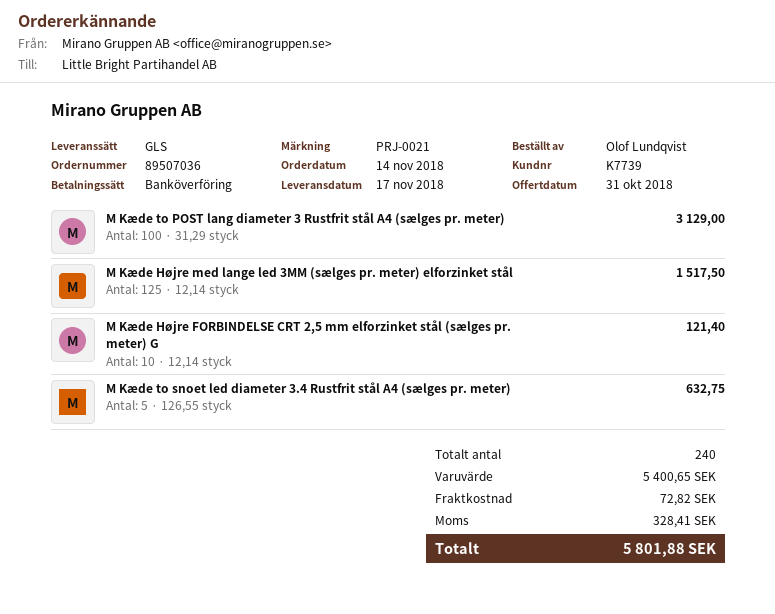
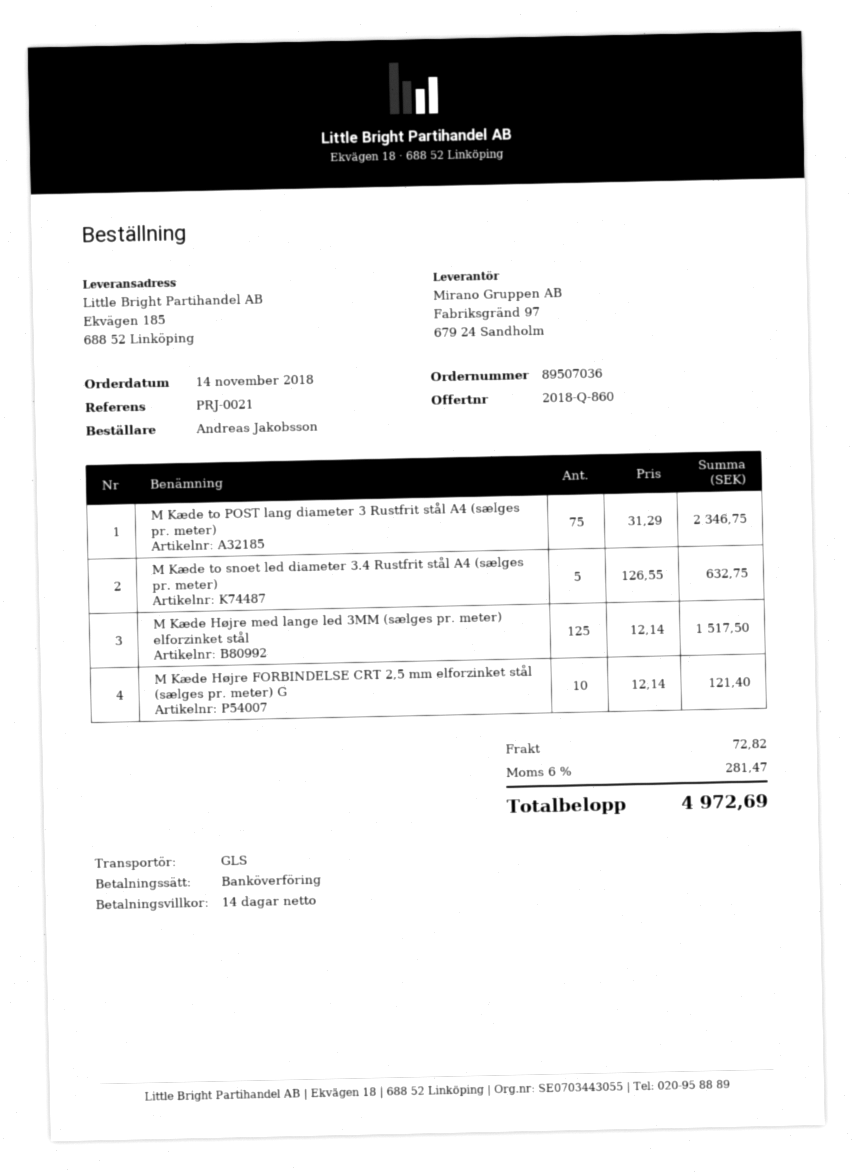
ordered by: Olof Lundqvist -> Andreas Jakobsson
M Kæde to POST lang diameter 3 Rustfrit stål A4 (sælges pr. meter): 100 x 31.29 = 3129.00 -> 75 x 31.29 = 2346.75
tax: 328.41 -> 281.47
total: 5801.88 -> 4972.69

